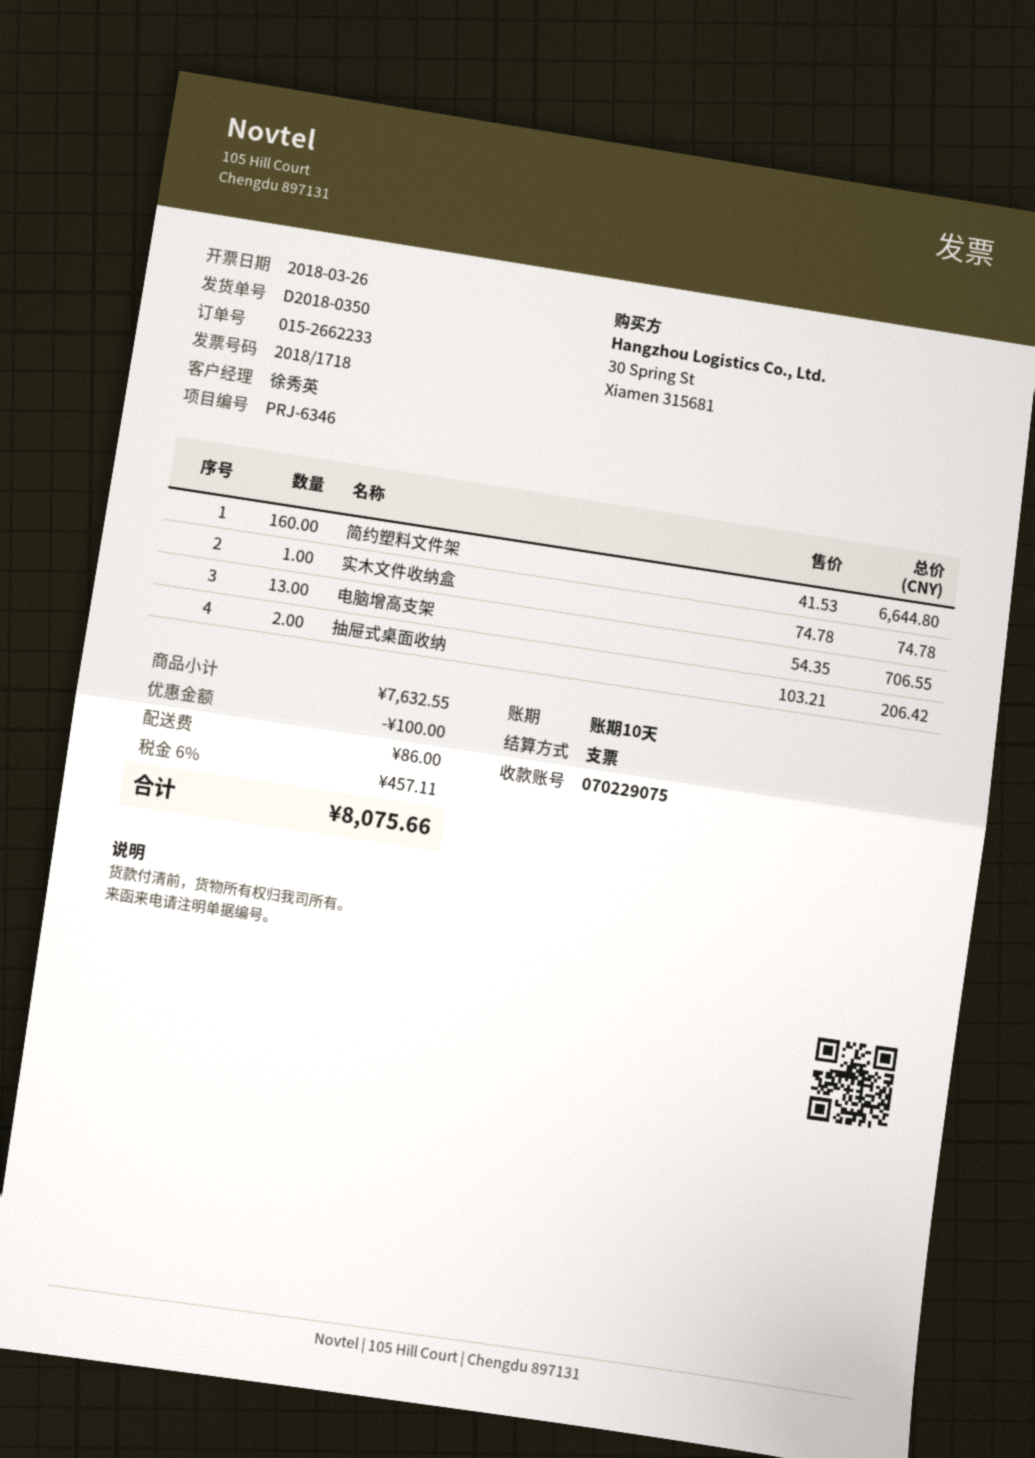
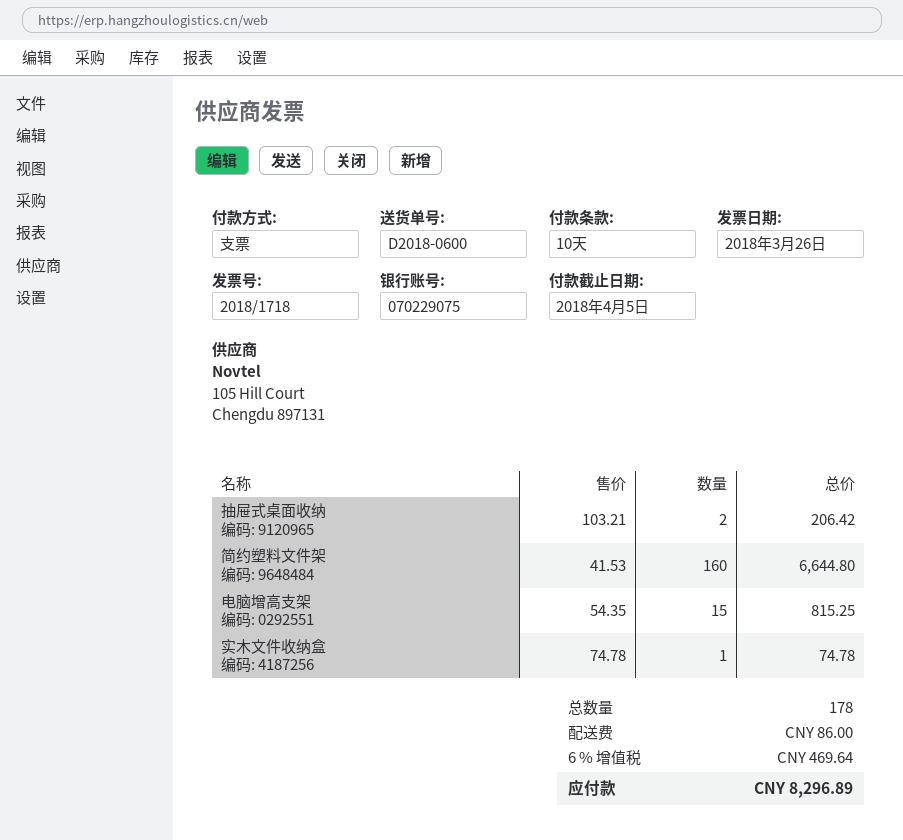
delivery note number: D2018-0350 -> D2018-0600
电脑增高支架: 13 x 54.35 = 706.55 -> 15 x 54.35 = 815.25
discount: 100.00 -> none
tax: 6% = 457.11 -> 6% = 469.64
total: 8075.66 -> 8296.89

